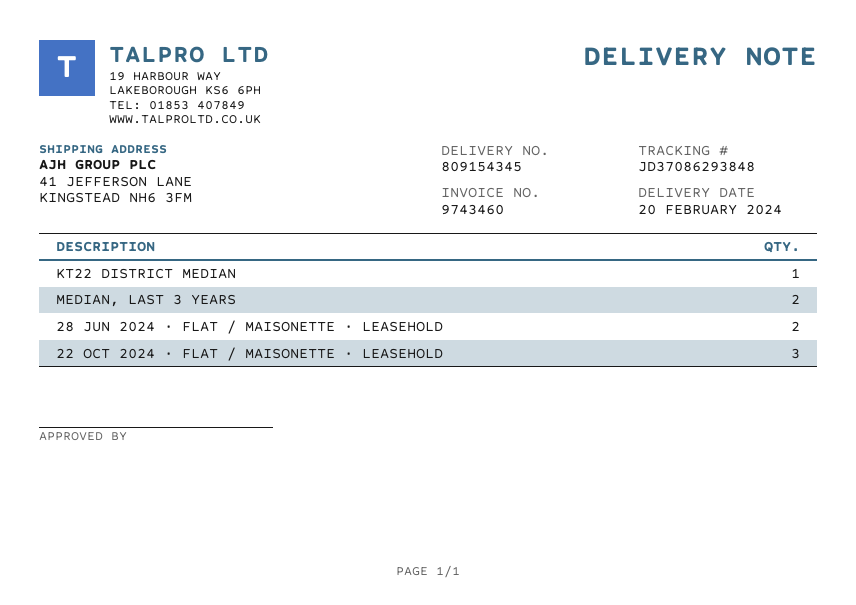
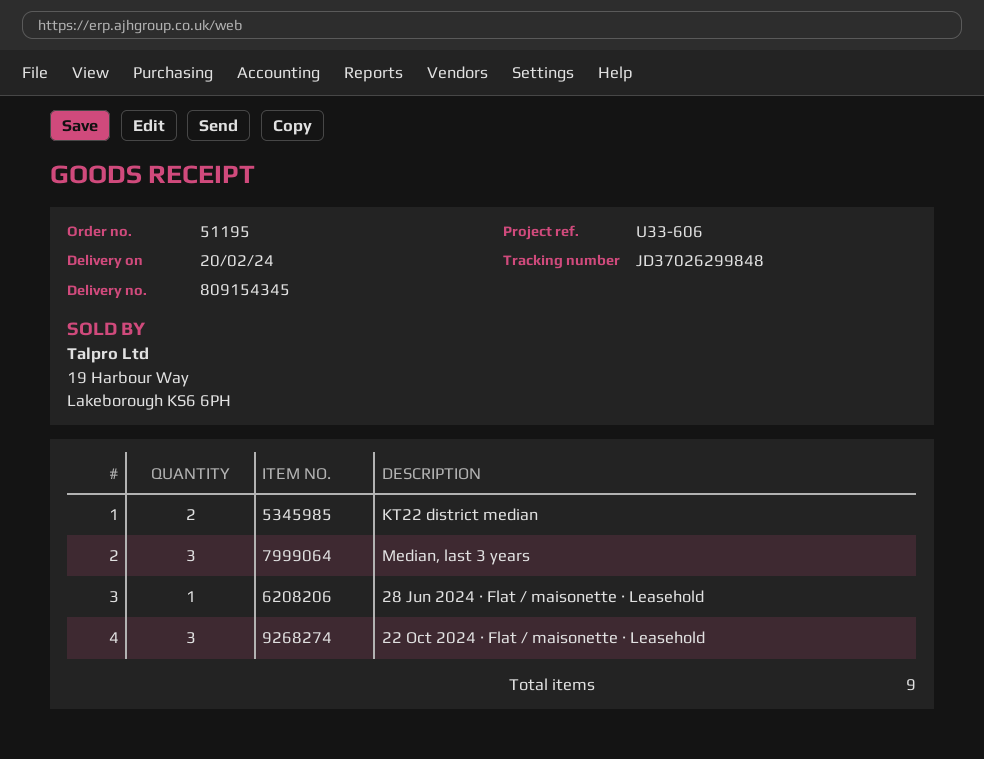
tracking number: JD37086293848 -> JD37026299848
KT22 DISTRICT MEDIAN: 1 -> 2
MEDIAN, LAST 3 YEARS: 2 -> 3
28 JUN 2024 · FLAT / MAISONETTE · LEASEHOLD: 2 -> 1

